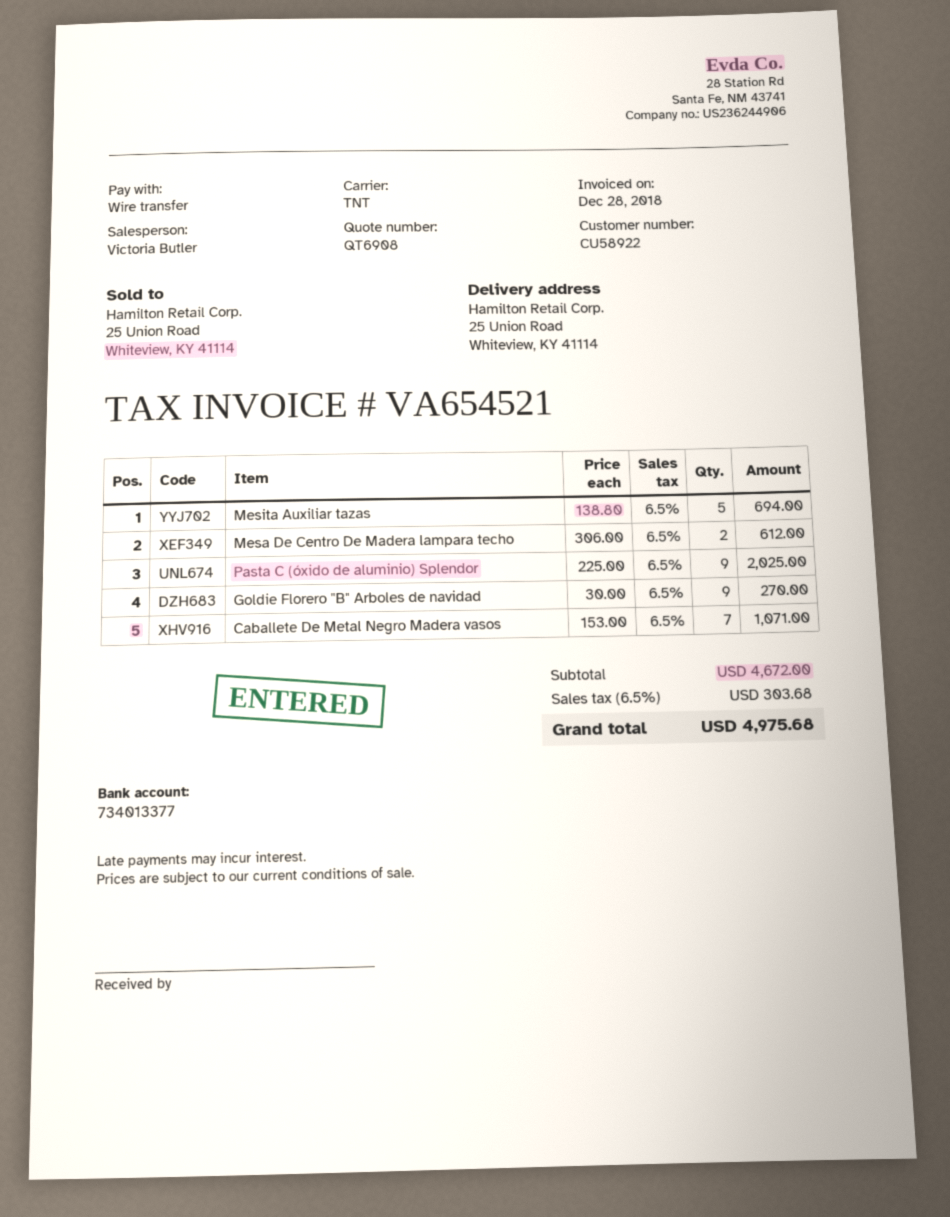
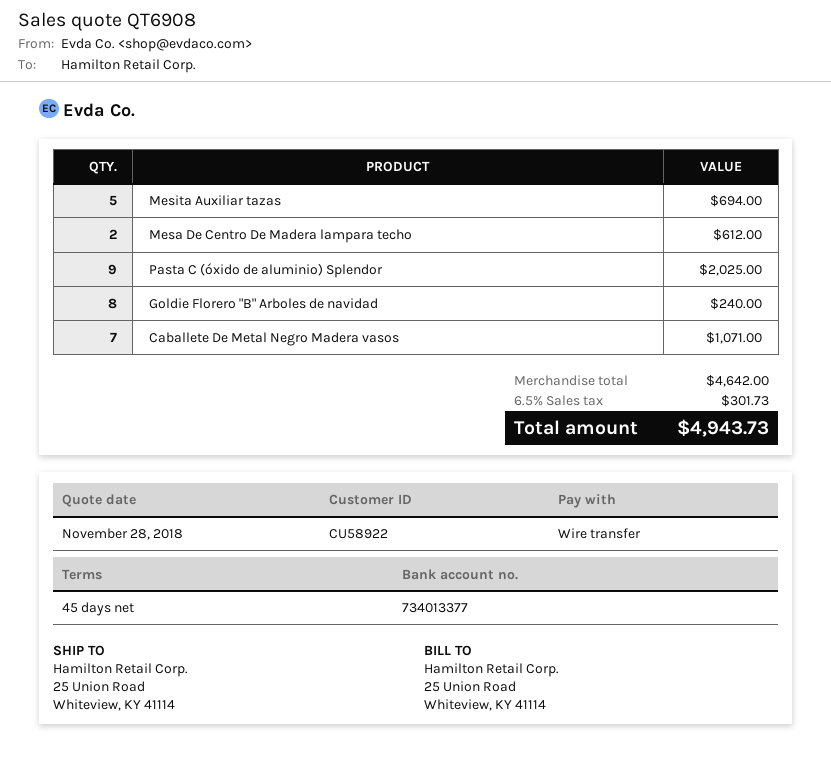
Goldie Florero "B" Arboles de navidad: 9 for 270.00 -> 8 for 240.00
subtotal: 4672.00 -> 4642.00
tax: 6.5% = 303.68 -> 6.5% = 301.73
total: 4975.68 -> 4943.73

